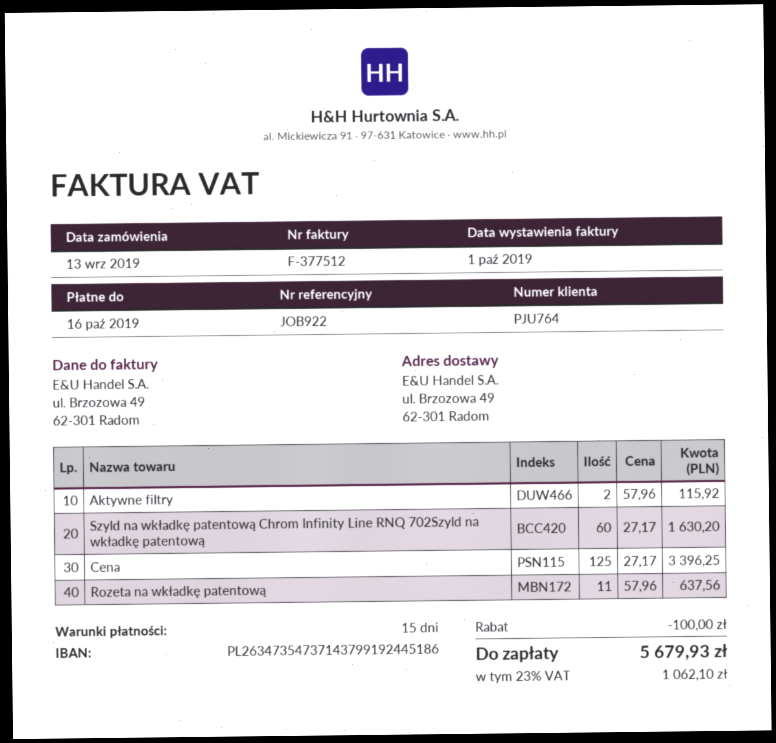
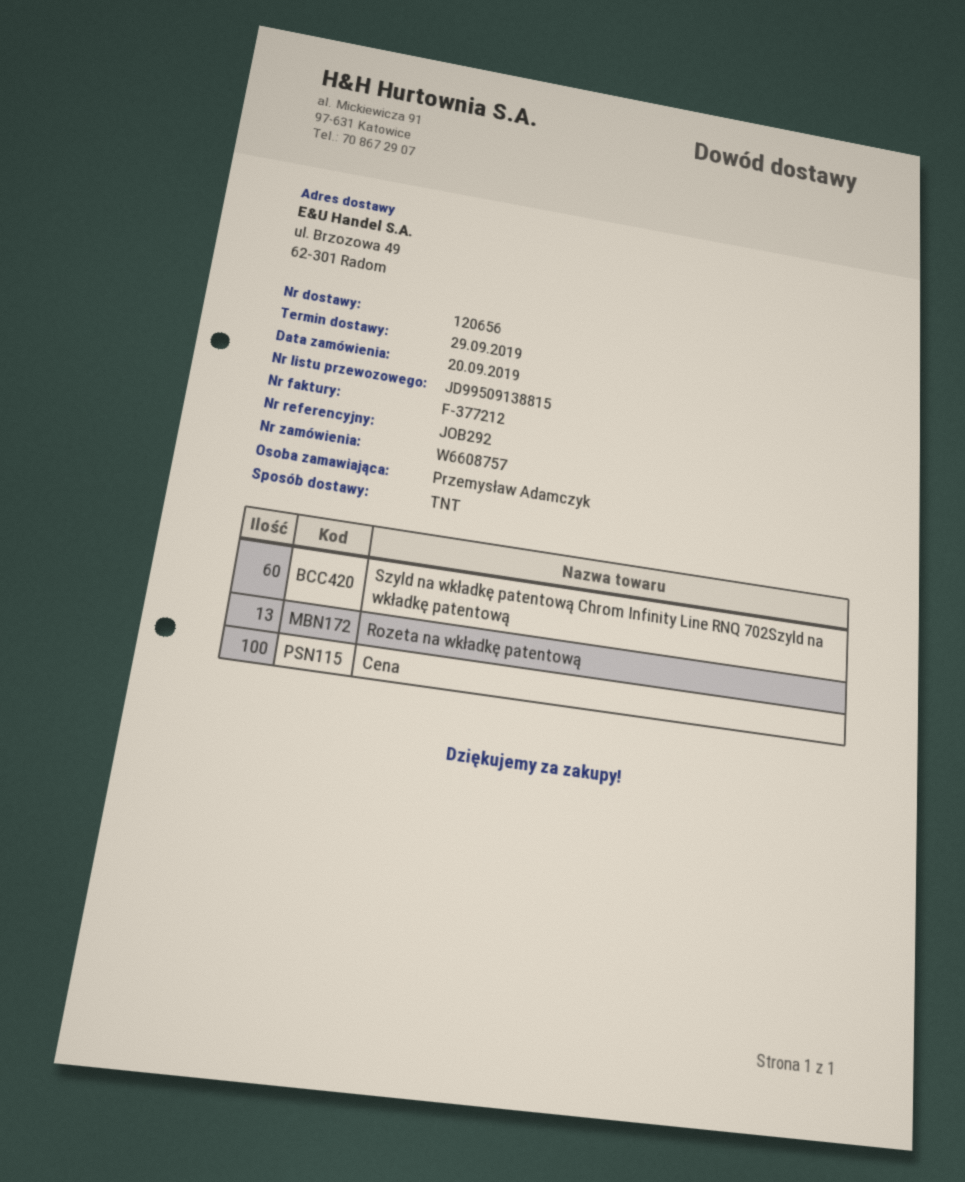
order date: 2019-09-13 -> 2019-09-20
invoice number: F-377512 -> F-377212
reference: JOB922 -> JOB292
Aktywne filtry: 2 -> none
Cena: 125 -> 100
Rozeta na wkładkę patentową: 11 -> 13

